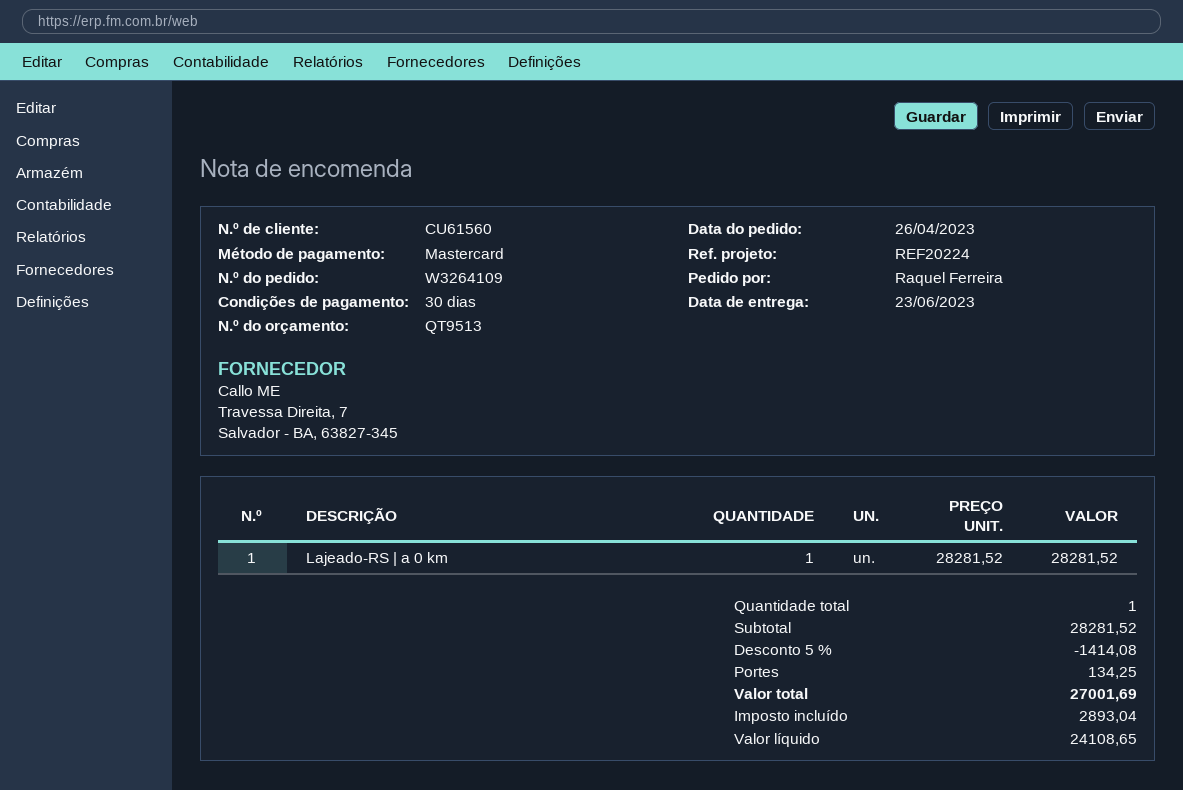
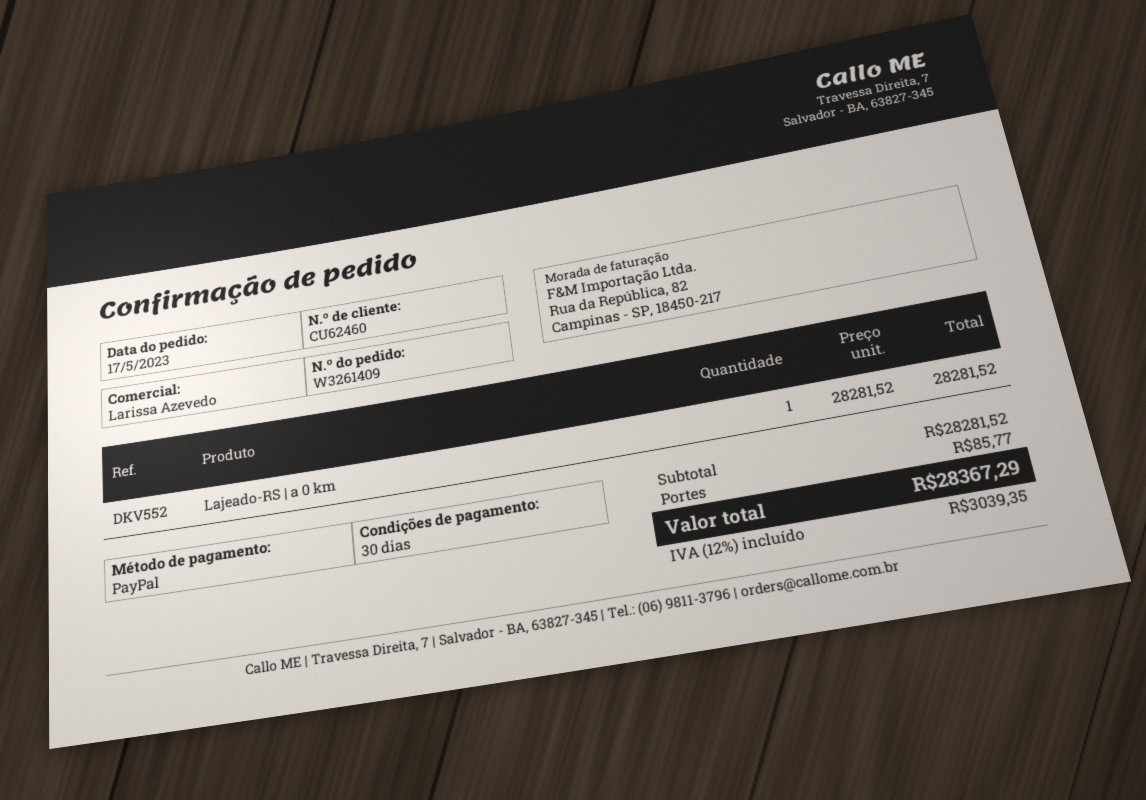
order number: W3264109 -> W3261409
order date: 2023-04-26 -> 2023-05-17
customer number: CU61560 -> CU62460
payment method: Mastercard -> PayPal
discount: 5% = 1414.08 -> none
shipping: 134.25 -> 85.77
tax: 2893.04 -> 3039.35
total: 27001.69 -> 28367.29

